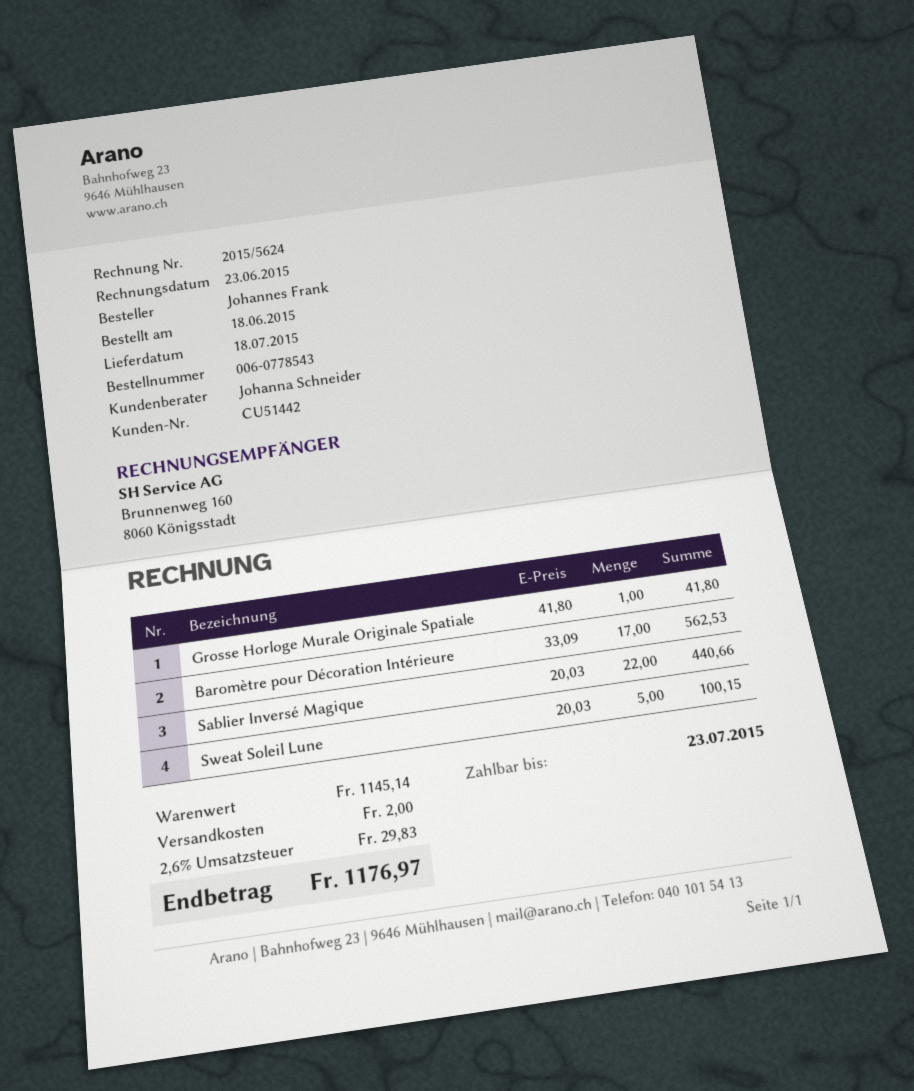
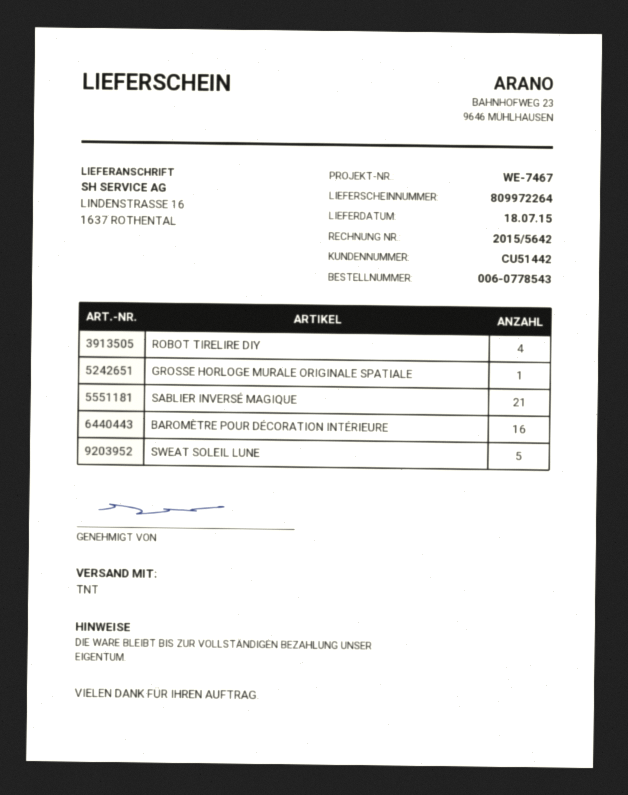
invoice number: 2015/5624 -> 2015/5642
Baromètre pour Décoration Intérieure: 17 -> 16
Sablier Inversé Magique: 22 -> 21
ROBOT TIRELIRE DIY: none -> 4

